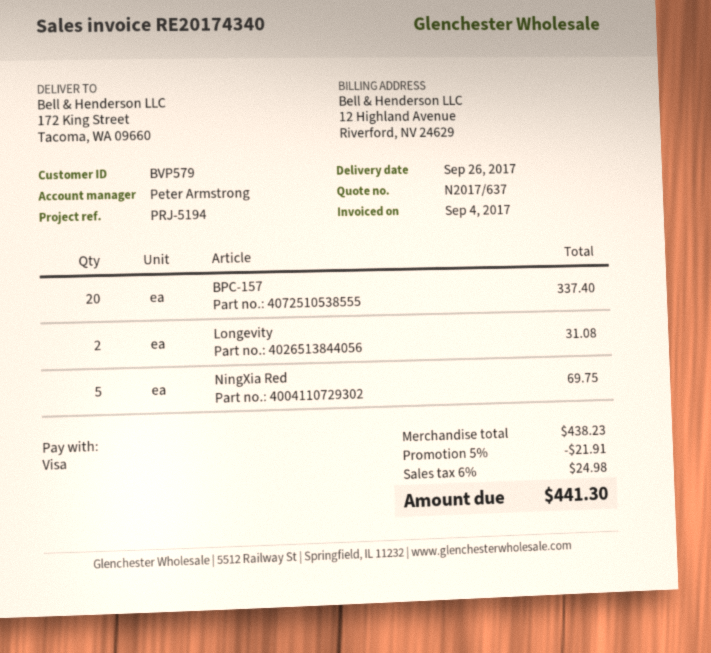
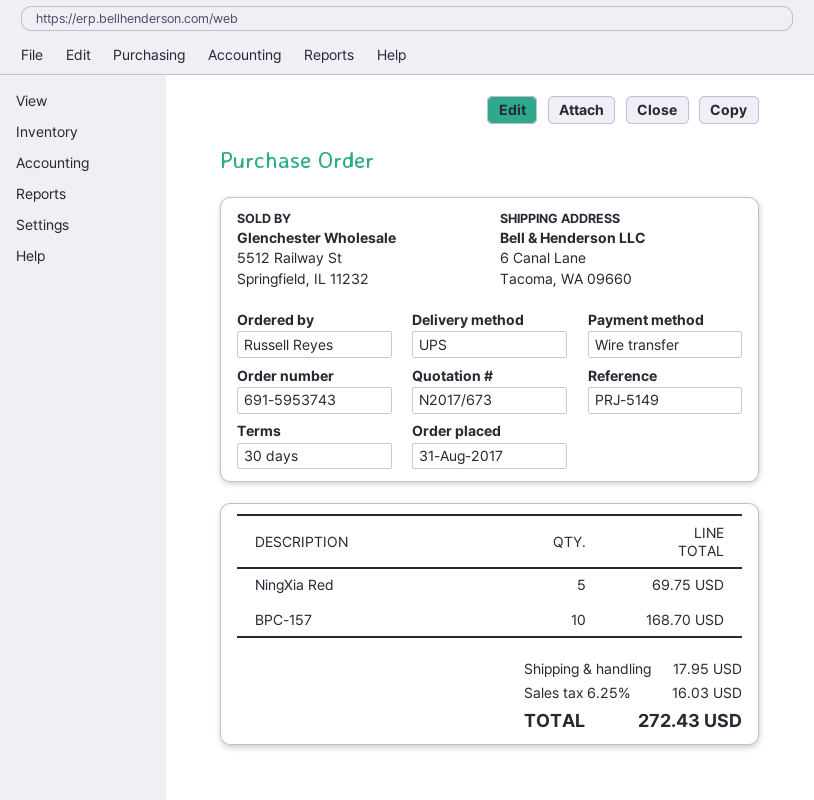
quote number: N2017/637 -> N2017/673
reference: PRJ-5194 -> PRJ-5149
payment method: Visa -> bank transfer
ship to: 172 King Street, Tacoma, WA 09660 -> 6 Canal Lane, Tacoma, WA 09660
BPC-157: 20 for 337.40 -> 10 for 168.70
Longevity: 2 for 31.08 -> none
discount: 5% = 21.91 -> none
shipping: none -> 17.95
tax: 6% = 24.98 -> 6.25% = 16.03
total: 441.30 -> 272.43

